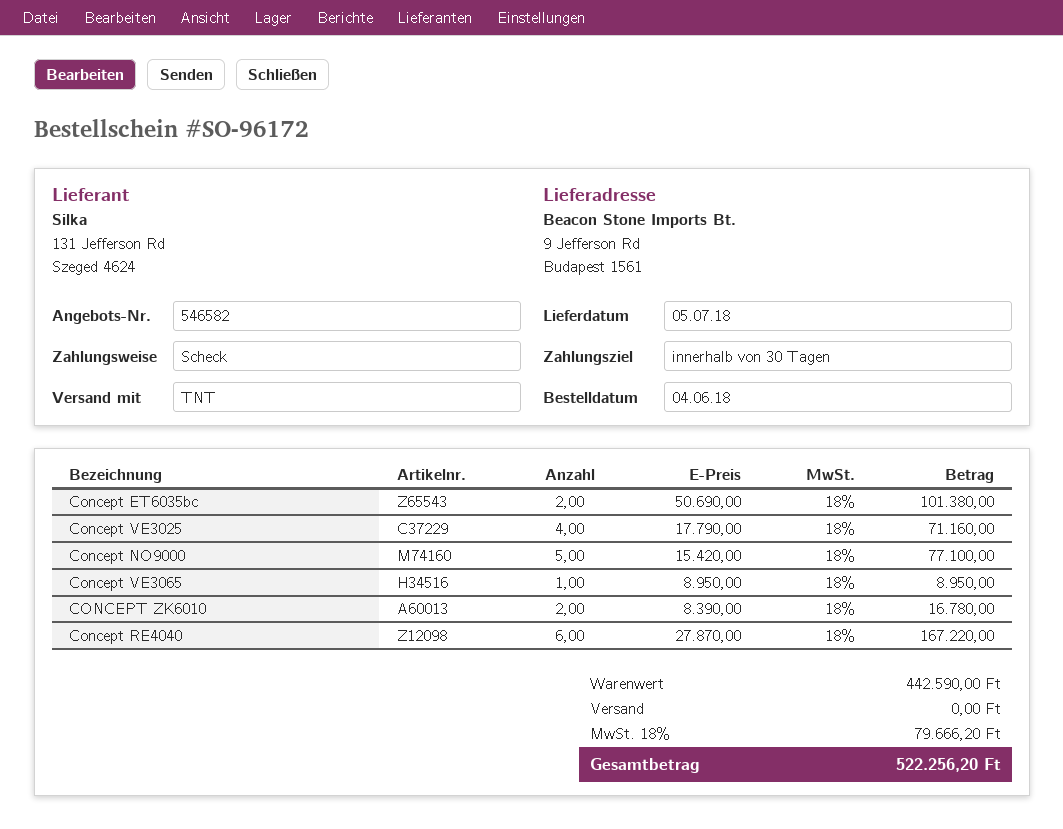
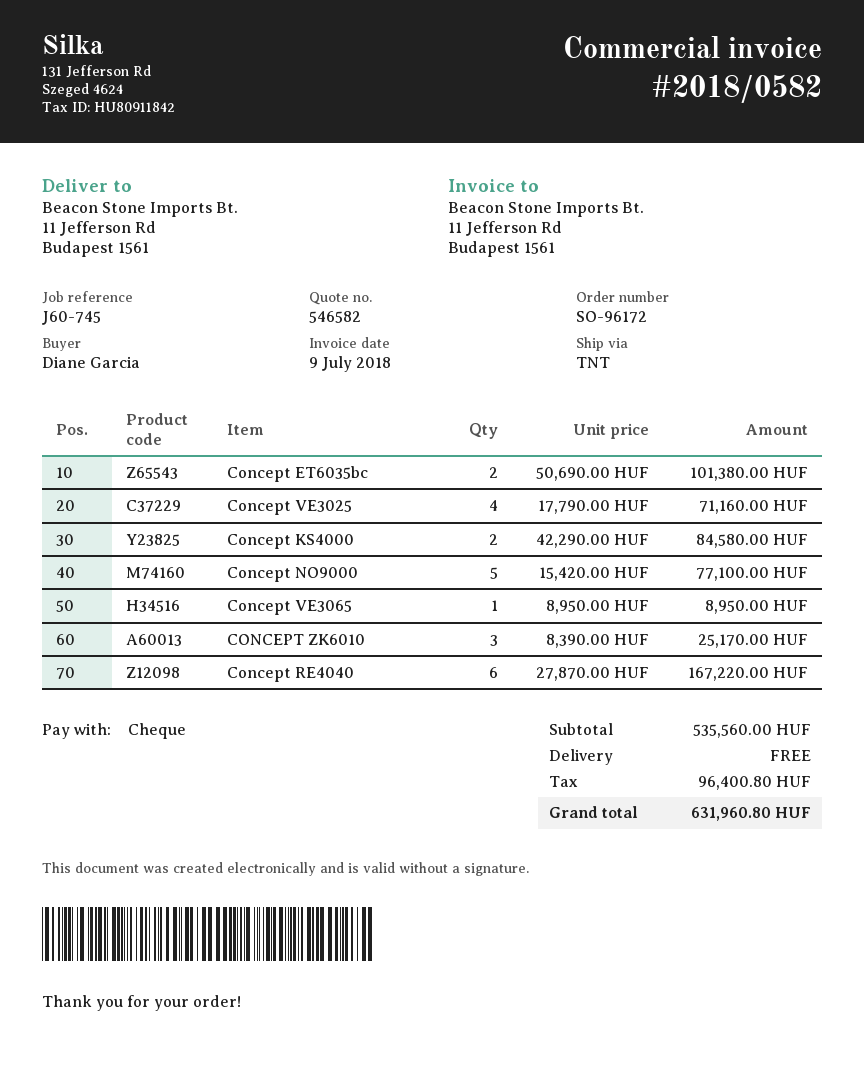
ship to: 9 Jefferson Rd, Budapest 1561 -> 11 Jefferson Rd, Budapest 1561
CONCEPT ZK6010: 2 x 8390.00 = 16780.00 -> 3 x 8390.00 = 25170.00
Concept KS4000: none -> 2 x 42290.00 = 84580.00
subtotal: 442590.00 -> 535560.00
tax: 79666.20 -> 96400.80
total: 522256.20 -> 631960.80

